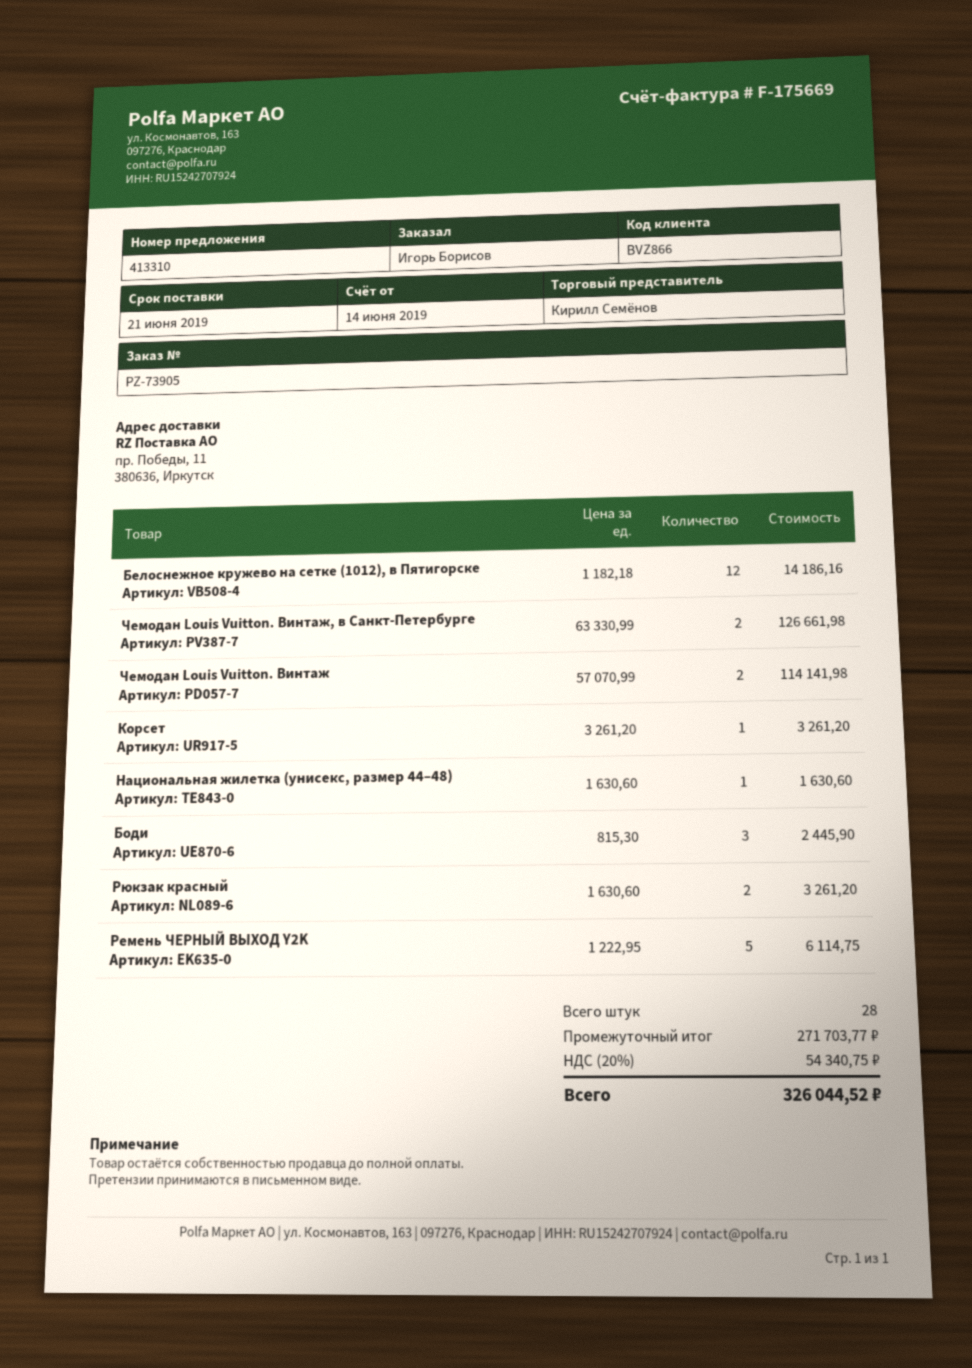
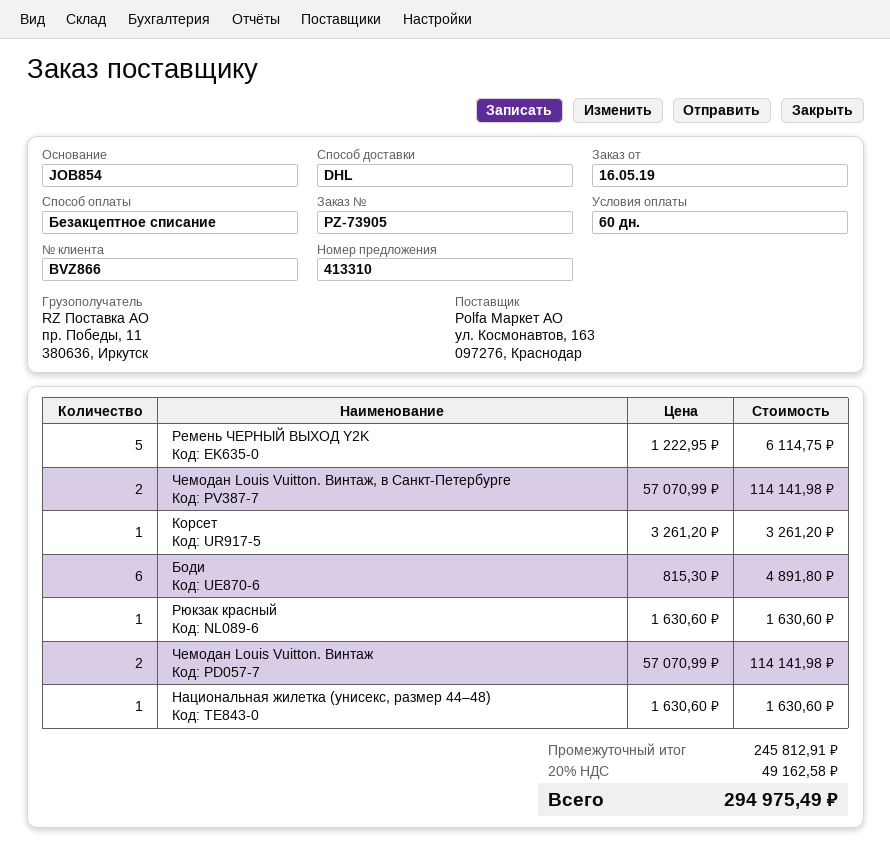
Белоснежное кружево на сетке (1012), в Пятигорске: 12 x 1182.18 = 14186.16 -> none
Чемодан Louis Vuitton. Винтаж, в Санкт-Петербурге: 2 x 63330.99 = 126661.98 -> 2 x 57070.99 = 114141.98
Боди: 3 x 815.30 = 2445.90 -> 6 x 815.30 = 4891.80
Рюкзак красный: 2 x 1630.60 = 3261.20 -> 1 x 1630.60 = 1630.60
subtotal: 271703.77 -> 245812.91
tax: 20% = 54340.75 -> 20% = 49162.58
total: 326044.52 -> 294975.49

